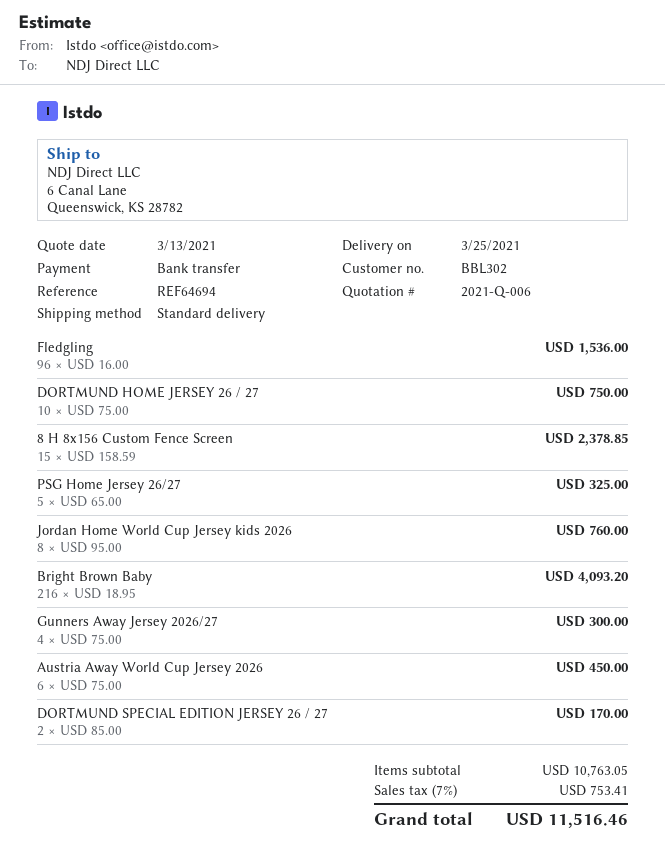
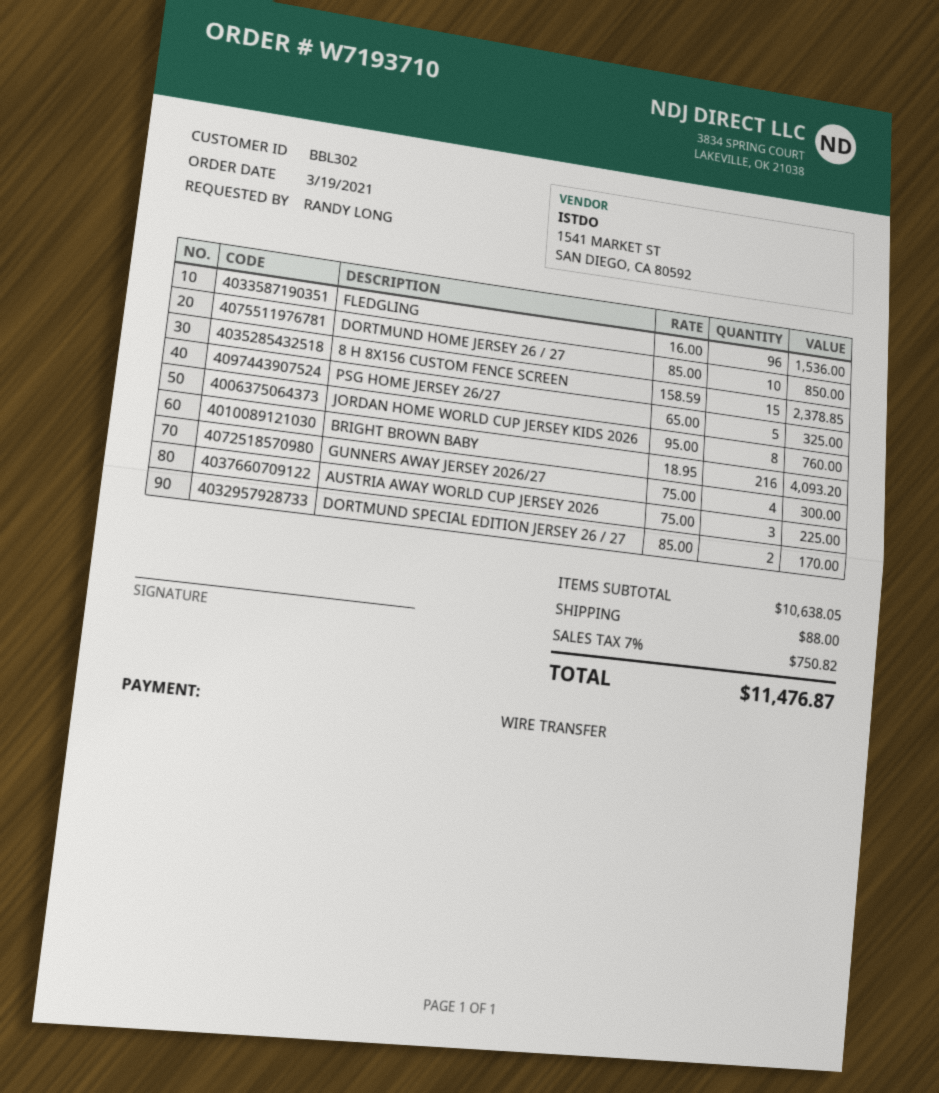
DORTMUND HOME JERSEY 26 / 27: 10 x 75.00 = 750.00 -> 10 x 85.00 = 850.00
Austria Away World Cup Jersey 2026: 6 x 75.00 = 450.00 -> 3 x 75.00 = 225.00
subtotal: 10763.05 -> 10638.05
shipping: none -> 88.00
tax: 7% = 753.41 -> 7% = 750.82
total: 11516.46 -> 11476.87

